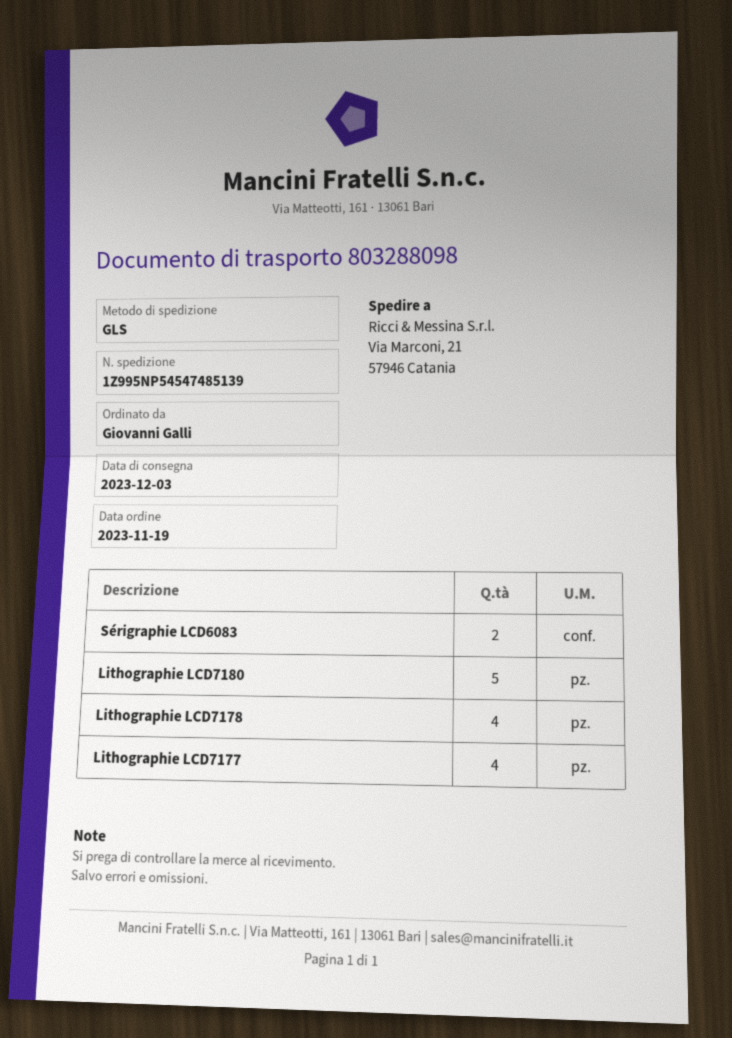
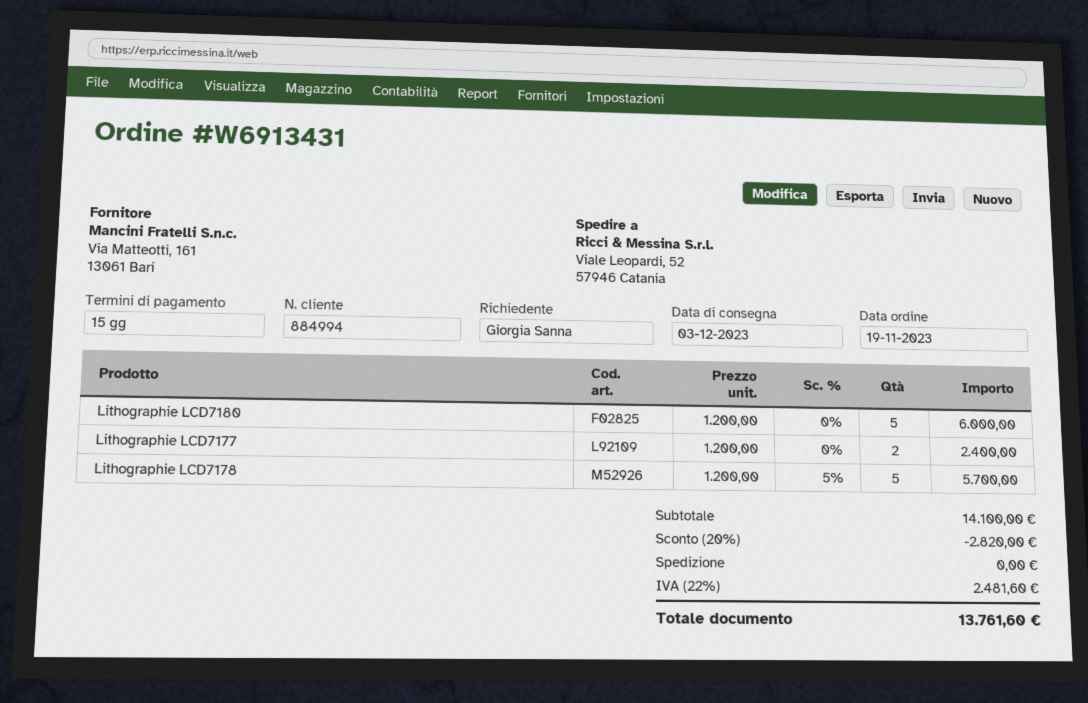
ordered by: Giovanni Galli -> Giorgia Sanna
ship to: Via Marconi, 21, 57946 Catania -> Viale Leopardi, 52, 57946 Catania
Sérigraphie LCD6083: 2 -> none
Lithographie LCD7178: 4 -> 5
Lithographie LCD7177: 4 -> 2

